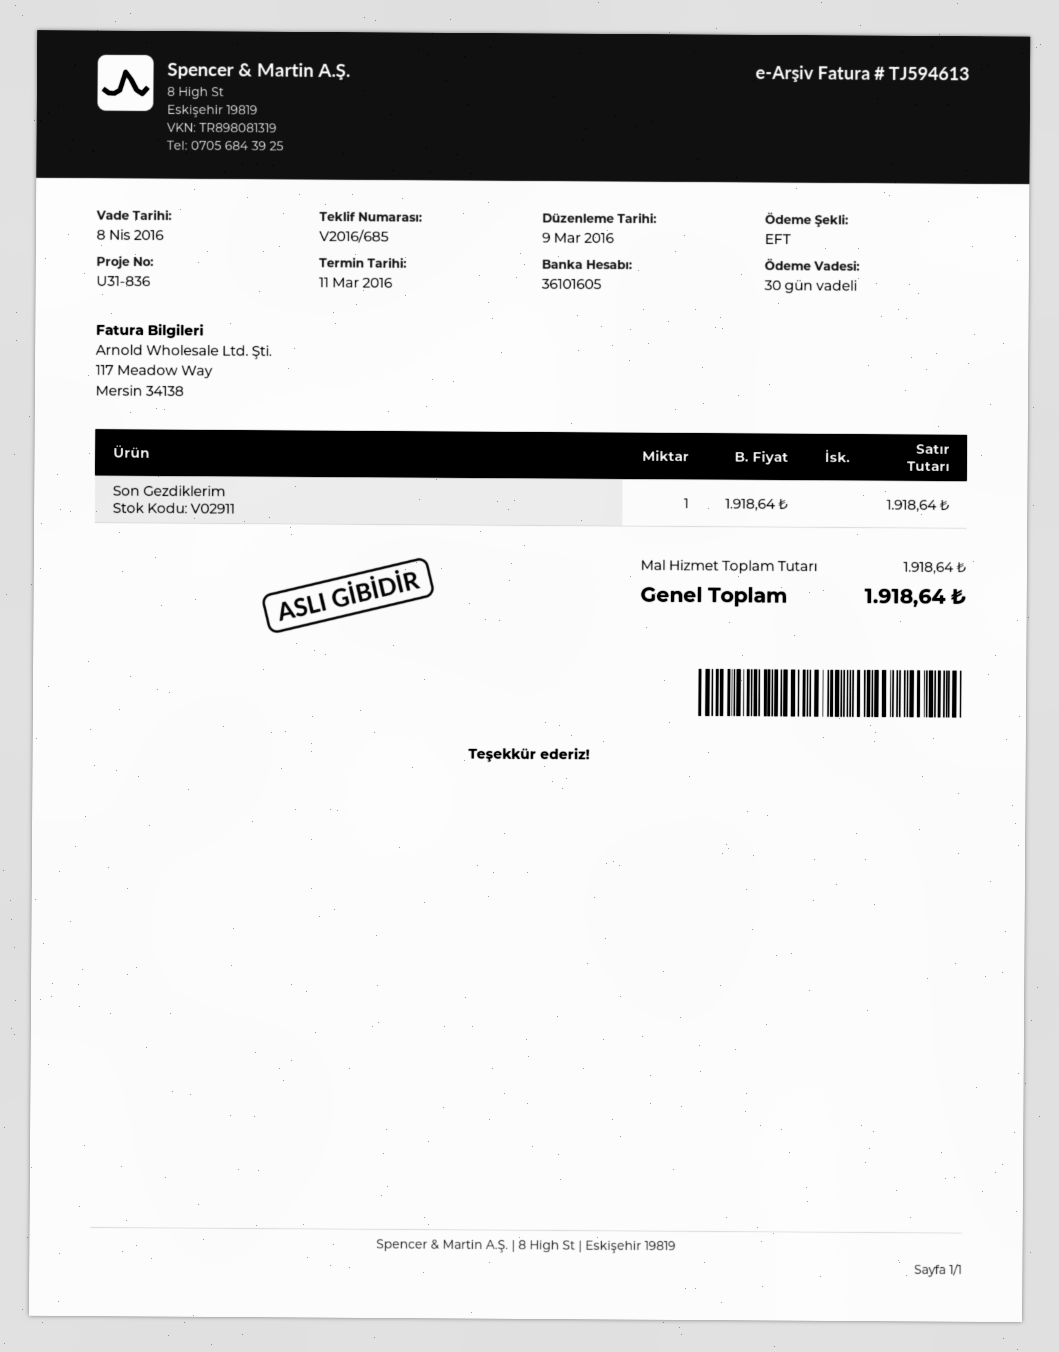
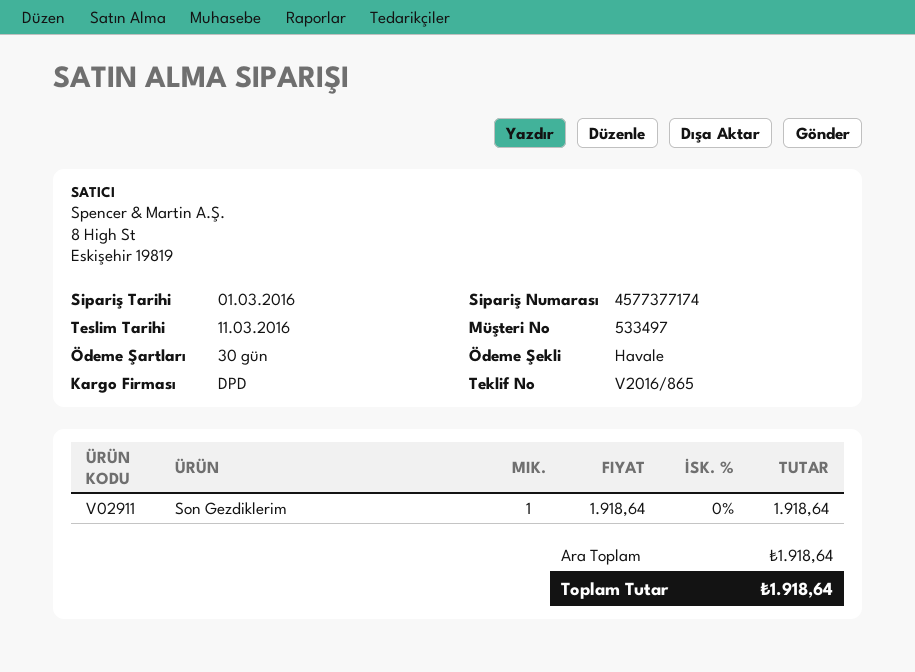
quote number: V2016/685 -> V2016/865

